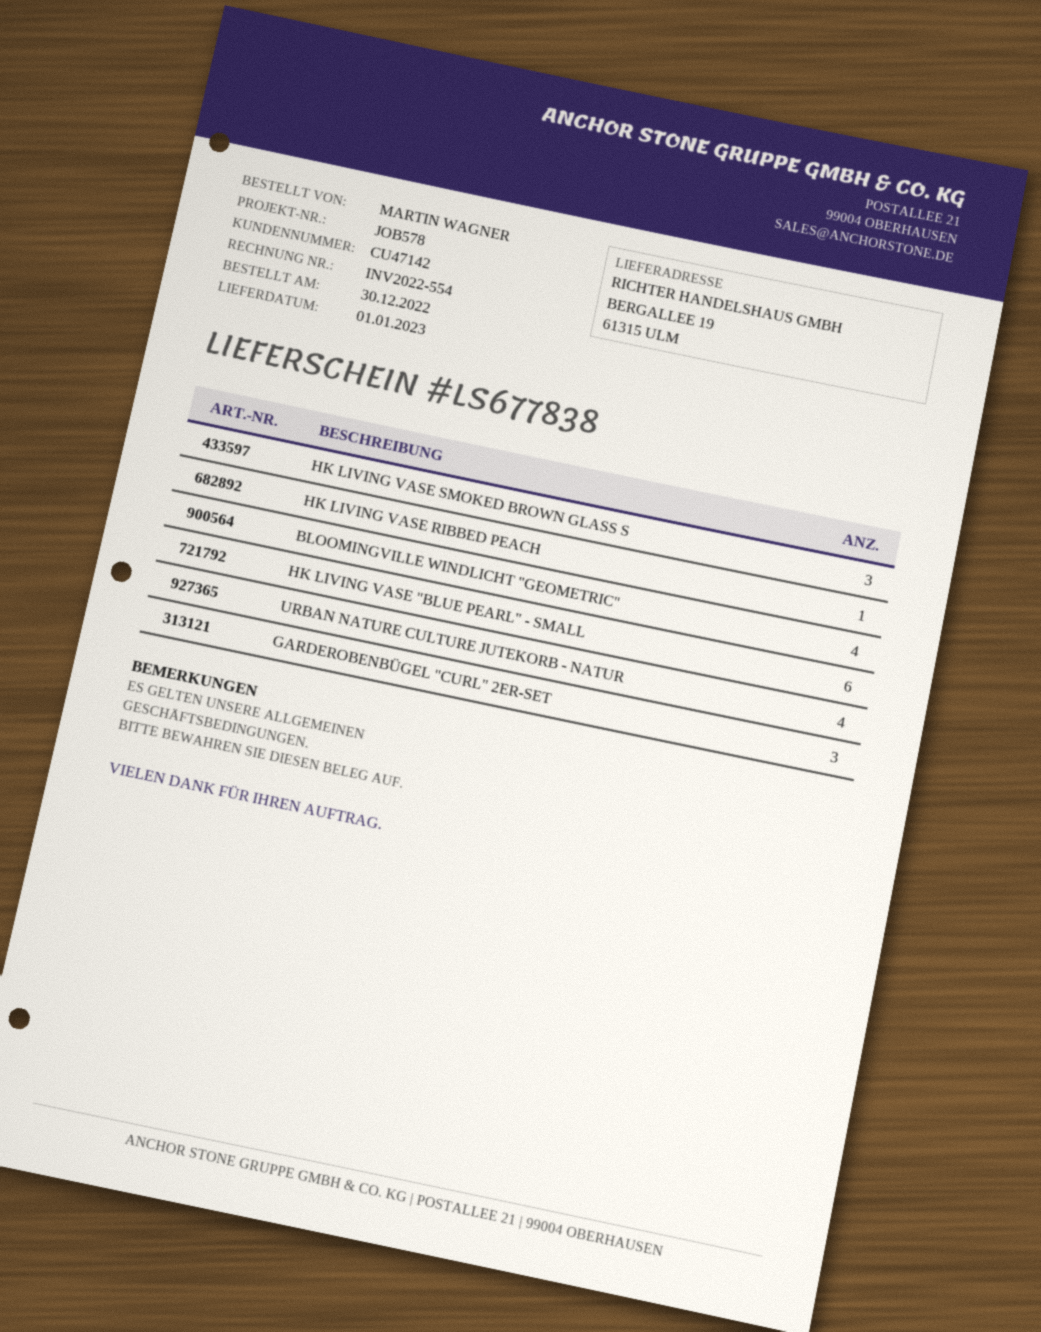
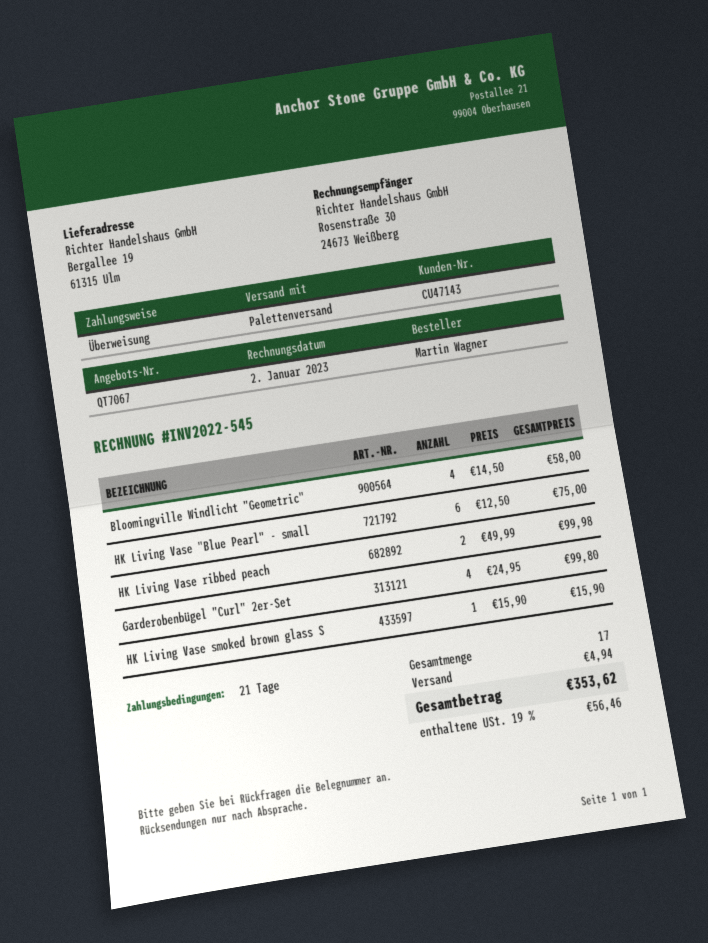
invoice number: INV2022-554 -> INV2022-545
customer number: CU47142 -> CU47143
HK LIVING VASE SMOKED BROWN GLASS S: 3 -> 1
HK LIVING VASE RIBBED PEACH: 1 -> 2
URBAN NATURE CULTURE JUTEKORB - NATUR: 4 -> none
GARDEROBENBÜGEL "CURL" 2ER-SET: 3 -> 4

